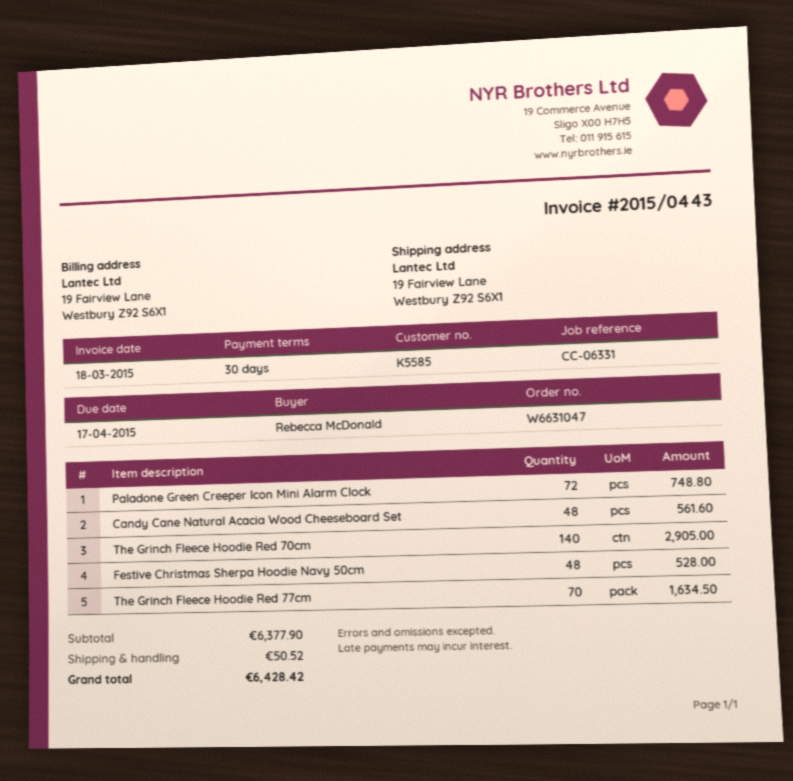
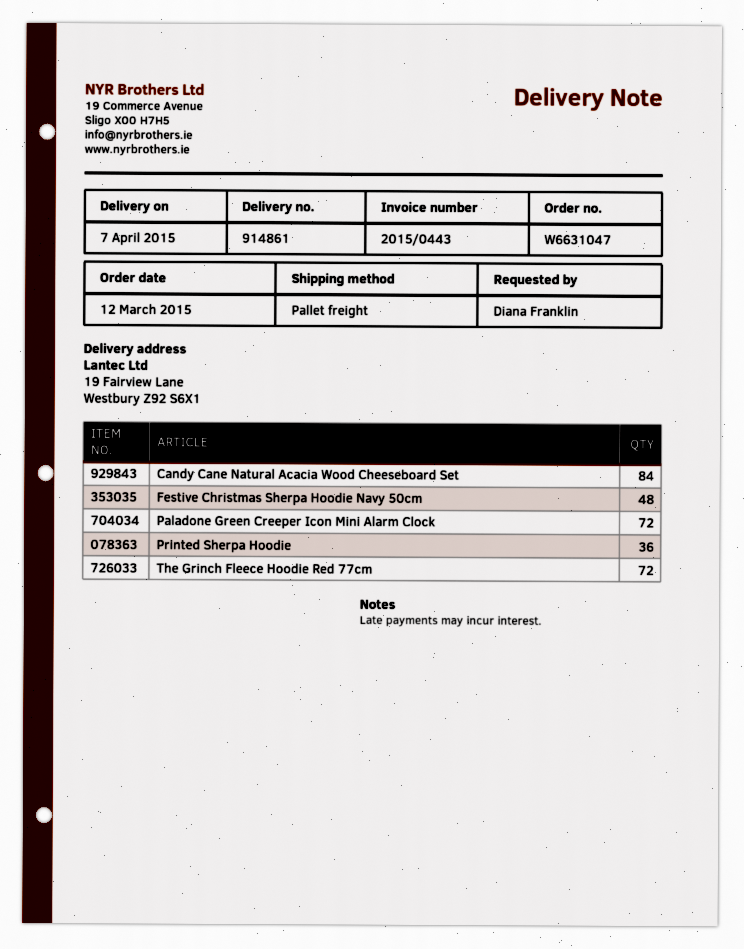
ordered by: Rebecca McDonald -> Diana Franklin
Candy Cane Natural Acacia Wood Cheeseboard Set: 48 -> 84
The Grinch Fleece Hoodie Red 70cm: 140 -> none
The Grinch Fleece Hoodie Red 77cm: 70 -> 72
Printed Sherpa Hoodie: none -> 36

